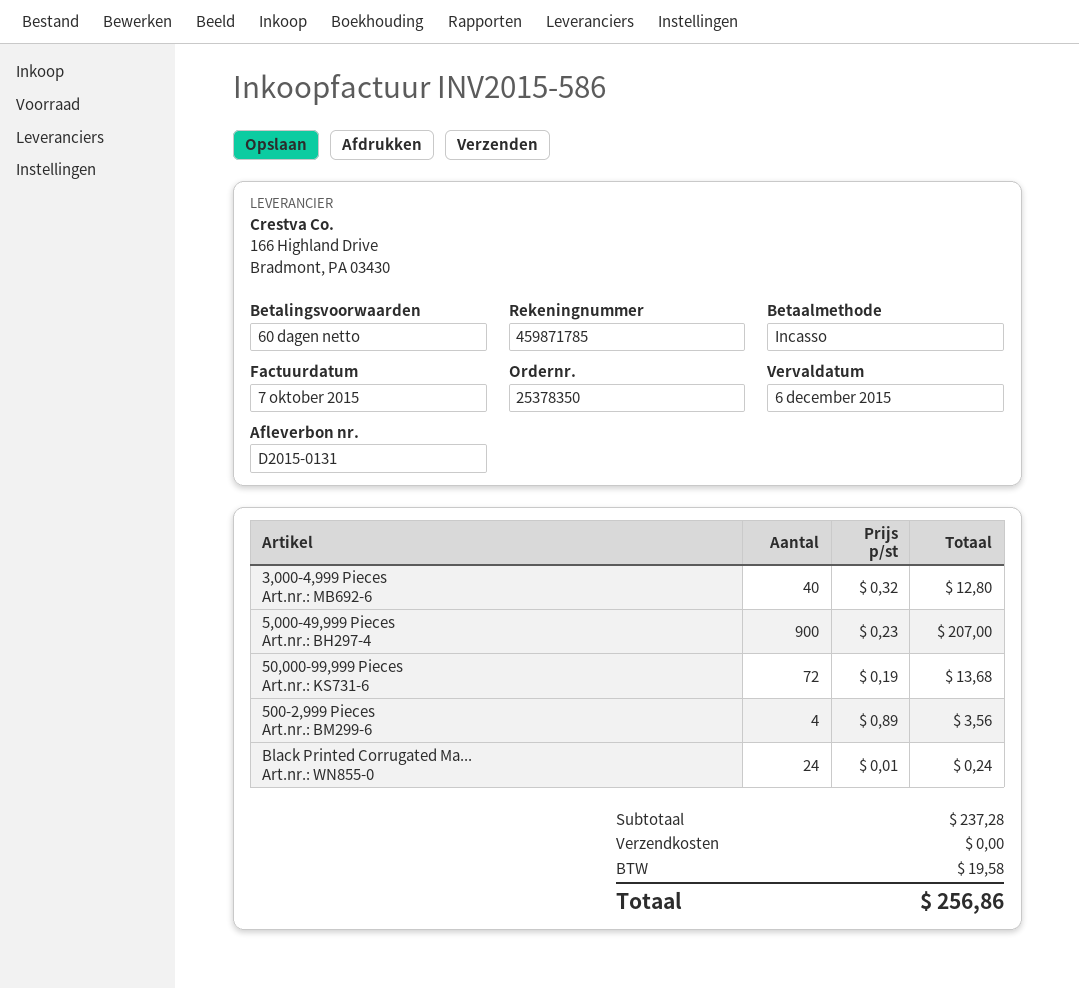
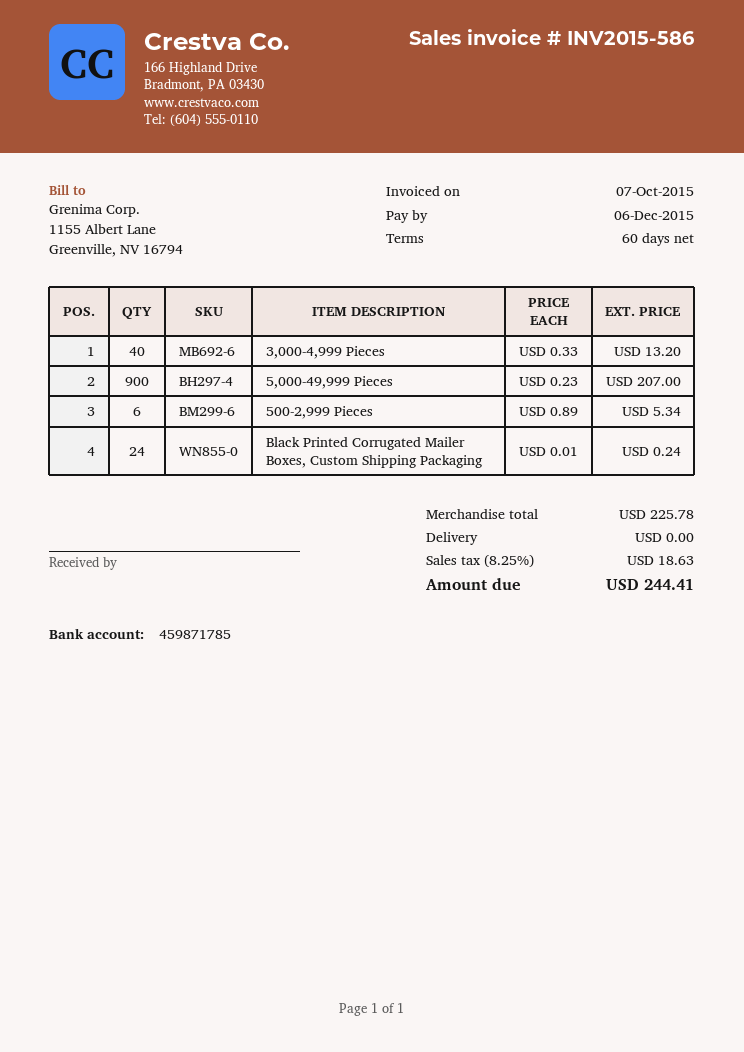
3,000-4,999 Pieces: 40 x 0.32 = 12.80 -> 40 x 0.33 = 13.20
50,000-99,999 Pieces: 72 x 0.19 = 13.68 -> none
500-2,999 Pieces: 4 x 0.89 = 3.56 -> 6 x 0.89 = 5.34
subtotal: 237.28 -> 225.78
tax: 19.58 -> 18.63
total: 256.86 -> 244.41

